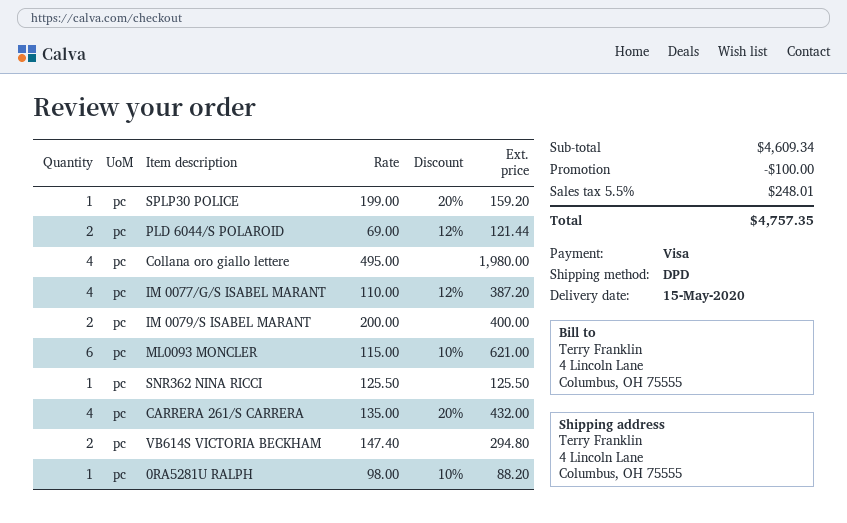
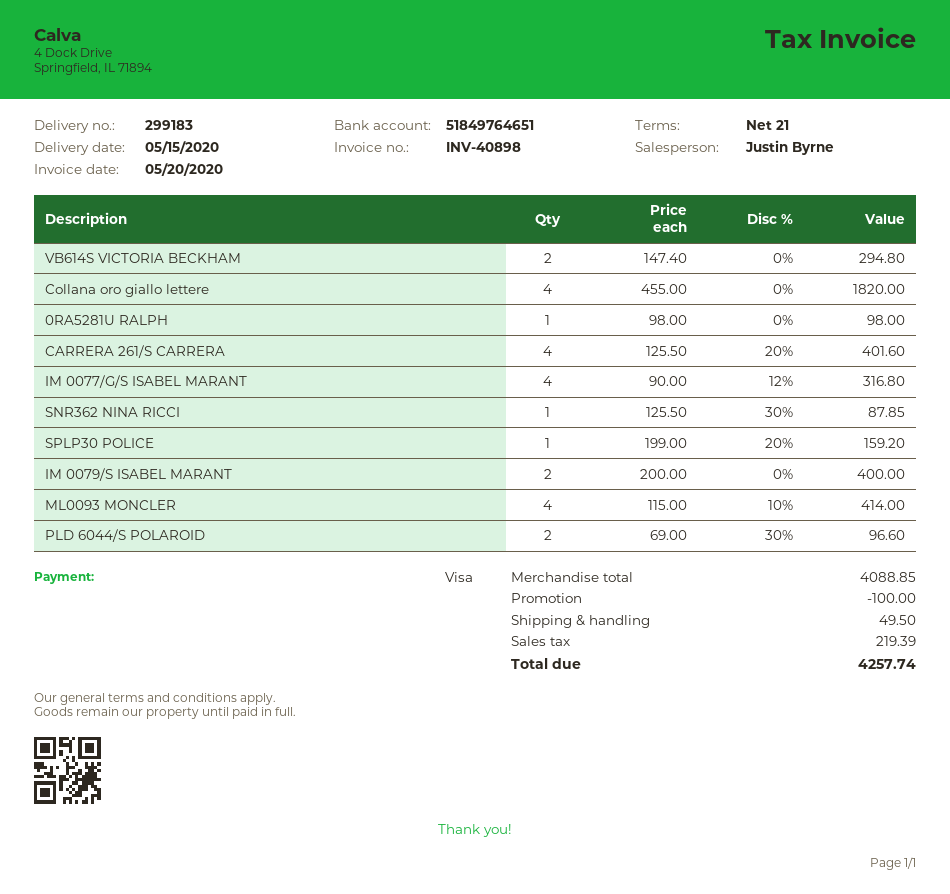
PLD 6044/S POLAROID: 2 x 69.00 - 12% = 121.44 -> 2 x 69.00 - 30% = 96.60
Collana oro giallo lettere: 4 x 495.00 = 1980.00 -> 4 x 455.00 = 1820.00
IM 0077/G/S ISABEL MARANT: 4 x 110.00 - 12% = 387.20 -> 4 x 90.00 - 12% = 316.80
ML0093 MONCLER: 6 x 115.00 - 10% = 621.00 -> 4 x 115.00 - 10% = 414.00
SNR362 NINA RICCI: 1 x 125.50 = 125.50 -> 1 x 125.50 - 30% = 87.85
CARRERA 261/S CARRERA: 4 x 135.00 - 20% = 432.00 -> 4 x 125.50 - 20% = 401.60
0RA5281U RALPH: 1 x 98.00 - 10% = 88.20 -> 1 x 98.00 = 98.00
subtotal: 4609.34 -> 4088.85
shipping: none -> 49.50
tax: 248.01 -> 219.39
total: 4757.35 -> 4257.74

